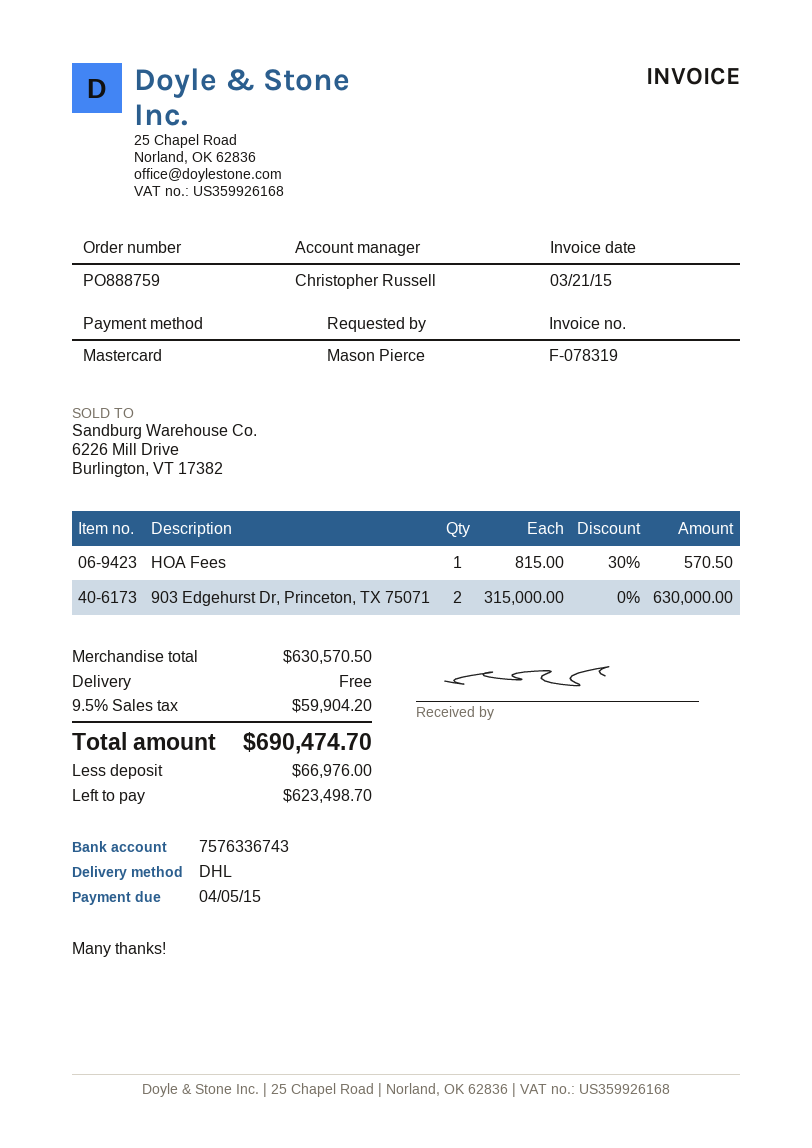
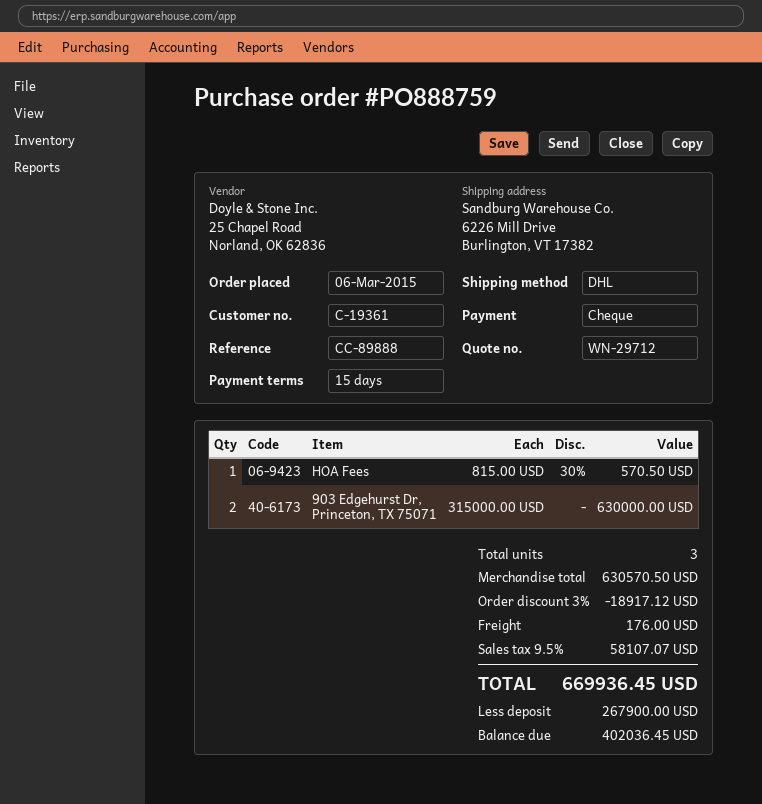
payment method: Mastercard -> cheque
discount: none -> 3% = 18917.12
shipping: 0.00 -> 176.00
tax: 9.5% = 59904.20 -> 9.5% = 58107.07
total: 690474.70 -> 669936.45
deposit: 66976.00 -> 267900.00
balance: 623498.70 -> 402036.45

